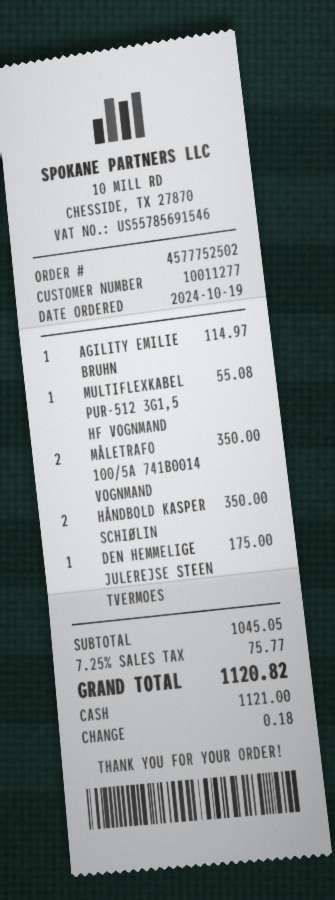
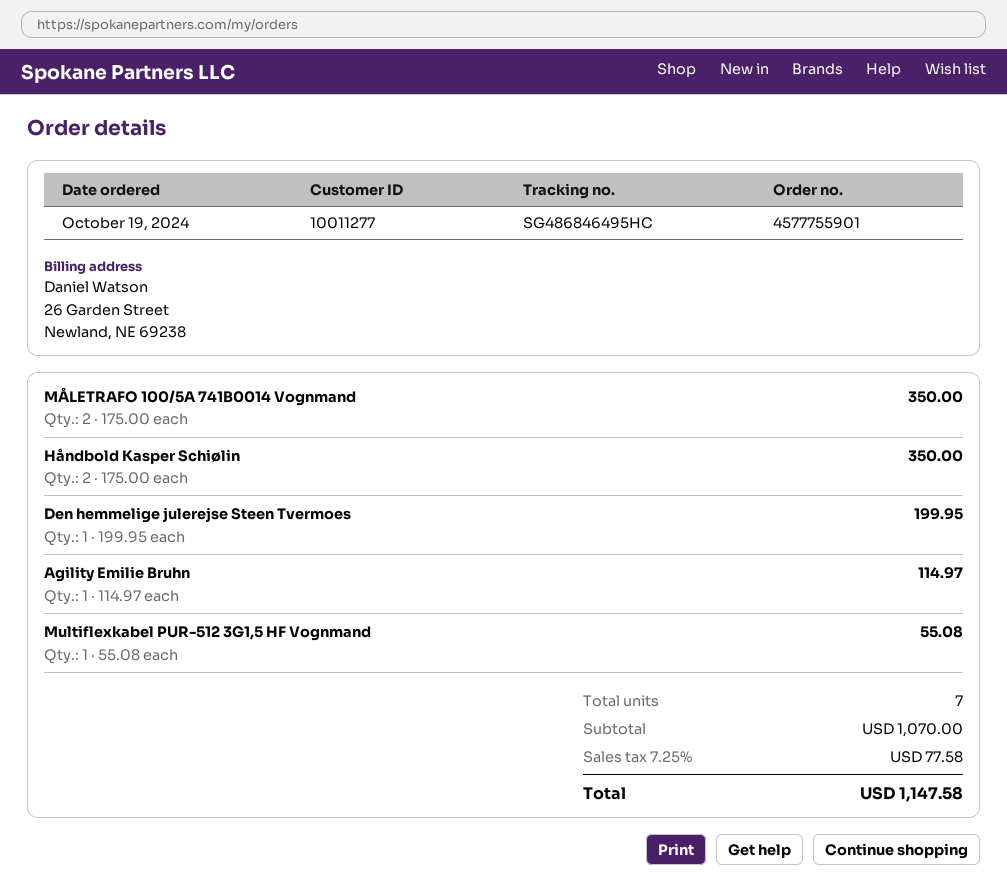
order number: 4577752502 -> 4577755901
DEN HEMMELIGE JULEREJSE STEEN TVERMOES: 1 for 175.00 -> 1 for 199.95
subtotal: 1045.05 -> 1070.00
tax: 7.25% = 75.77 -> 7.25% = 77.58
total: 1120.82 -> 1147.58

